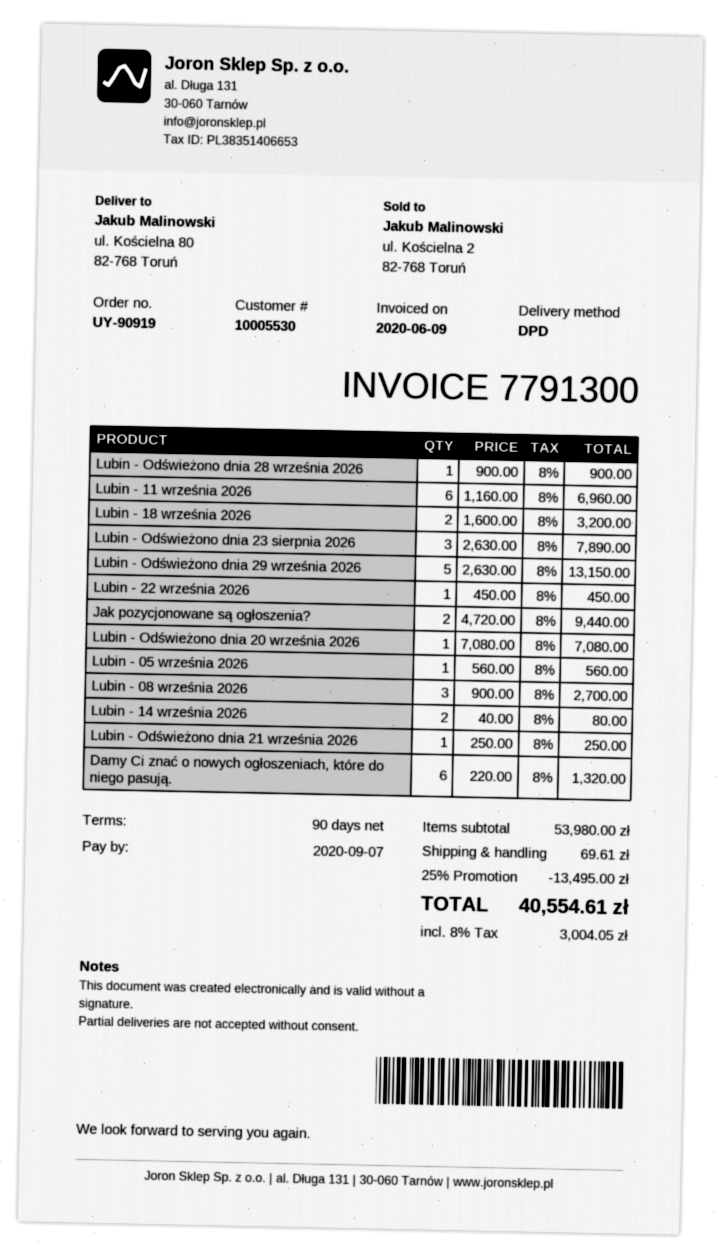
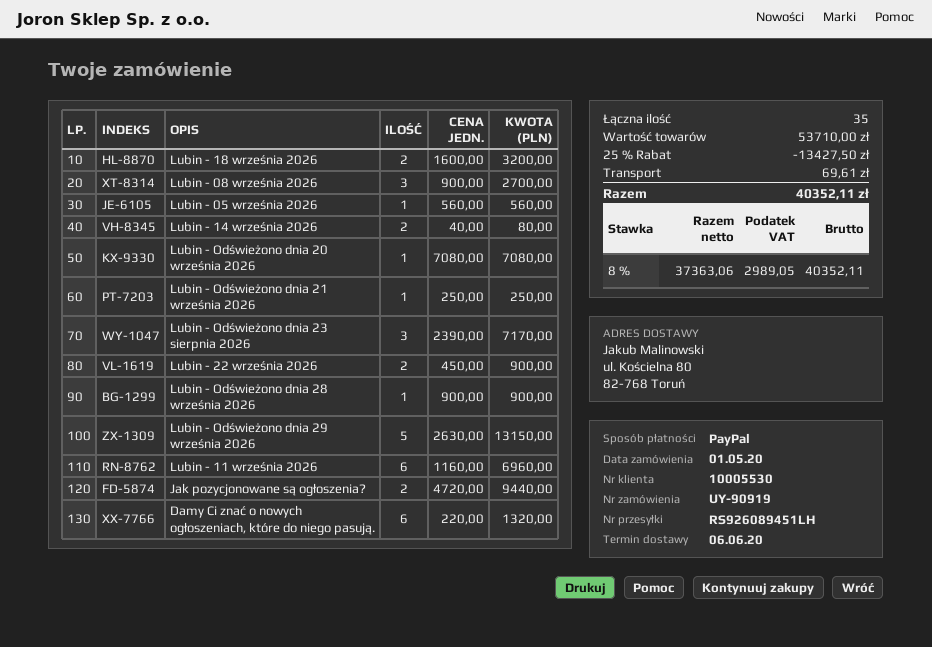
Lubin - Odświeżono dnia 23 sierpnia 2026: 3 x 2630.00 = 7890.00 -> 3 x 2390.00 = 7170.00
Lubin - 22 września 2026: 1 x 450.00 = 450.00 -> 2 x 450.00 = 900.00
subtotal: 53980.00 -> 53710.00
discount: 25% = 13495.00 -> 25% = 13427.50
tax: 8% = 3004.05 -> 8% = 2989.05
total: 40554.61 -> 40352.11

